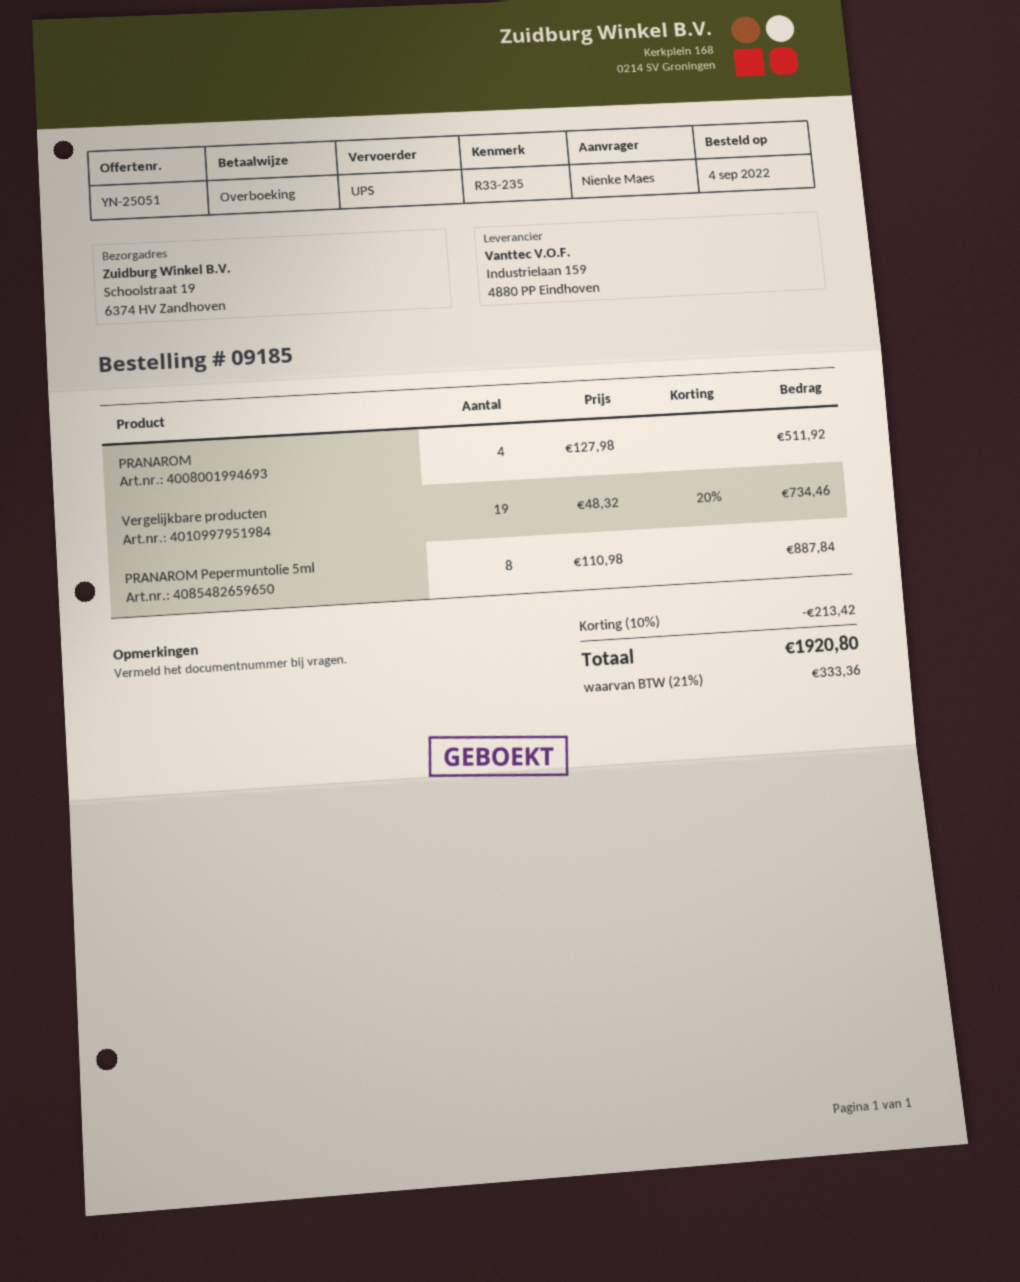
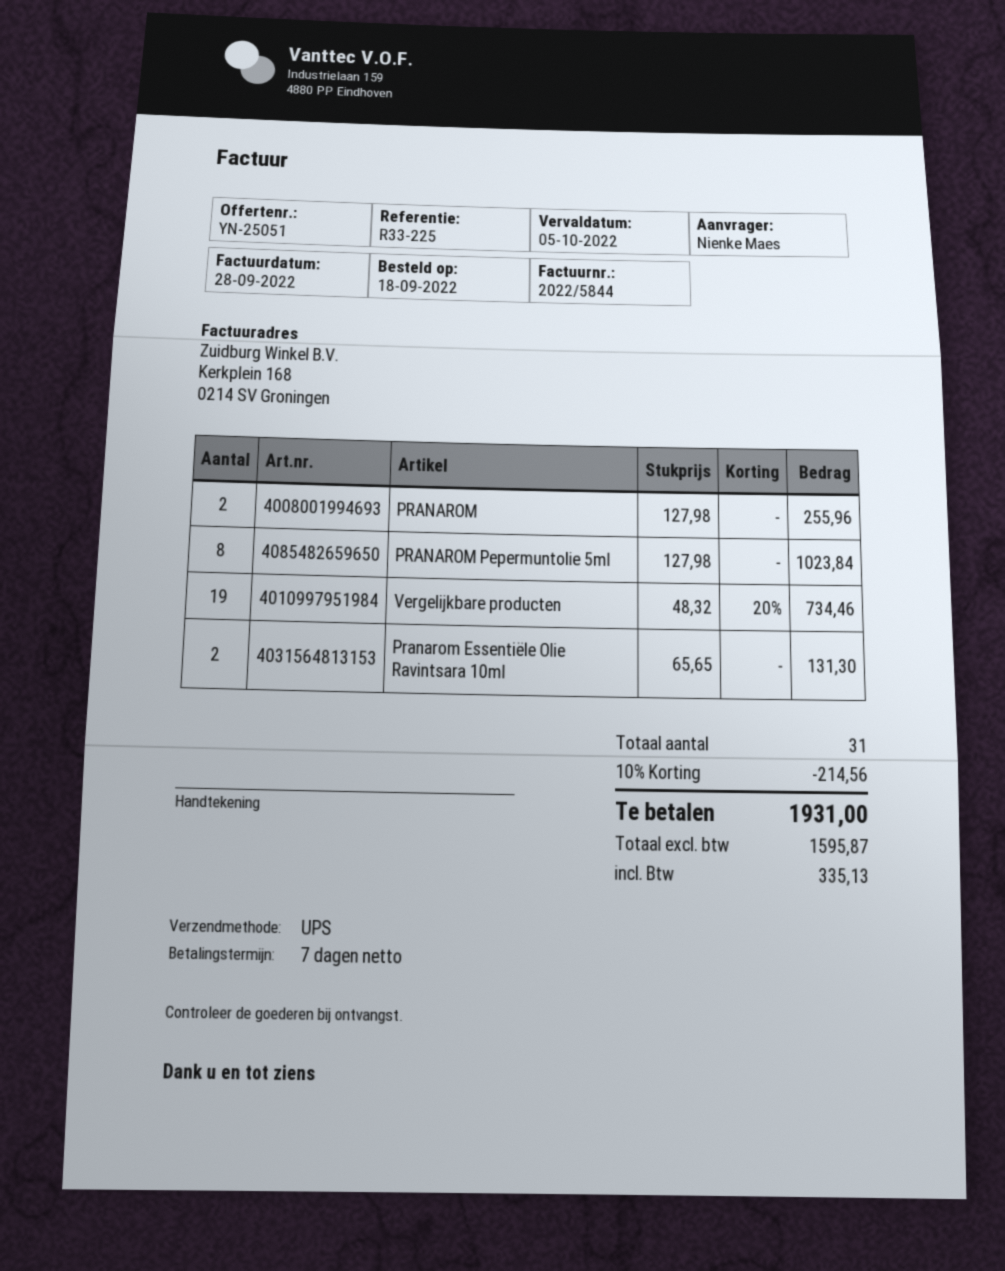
order date: 2022-09-04 -> 2022-09-18
reference: R33-235 -> R33-225
PRANAROM: 4 x 127.98 = 511.92 -> 2 x 127.98 = 255.96
PRANAROM Pepermuntolie 5ml: 8 x 110.98 = 887.84 -> 8 x 127.98 = 1023.84
Pranarom Essentiële Olie Ravintsara 10ml: none -> 2 x 65.65 = 131.30
discount: 10% = 213.42 -> 10% = 214.56
tax: 333.36 -> 335.13
total: 1920.80 -> 1931.00

